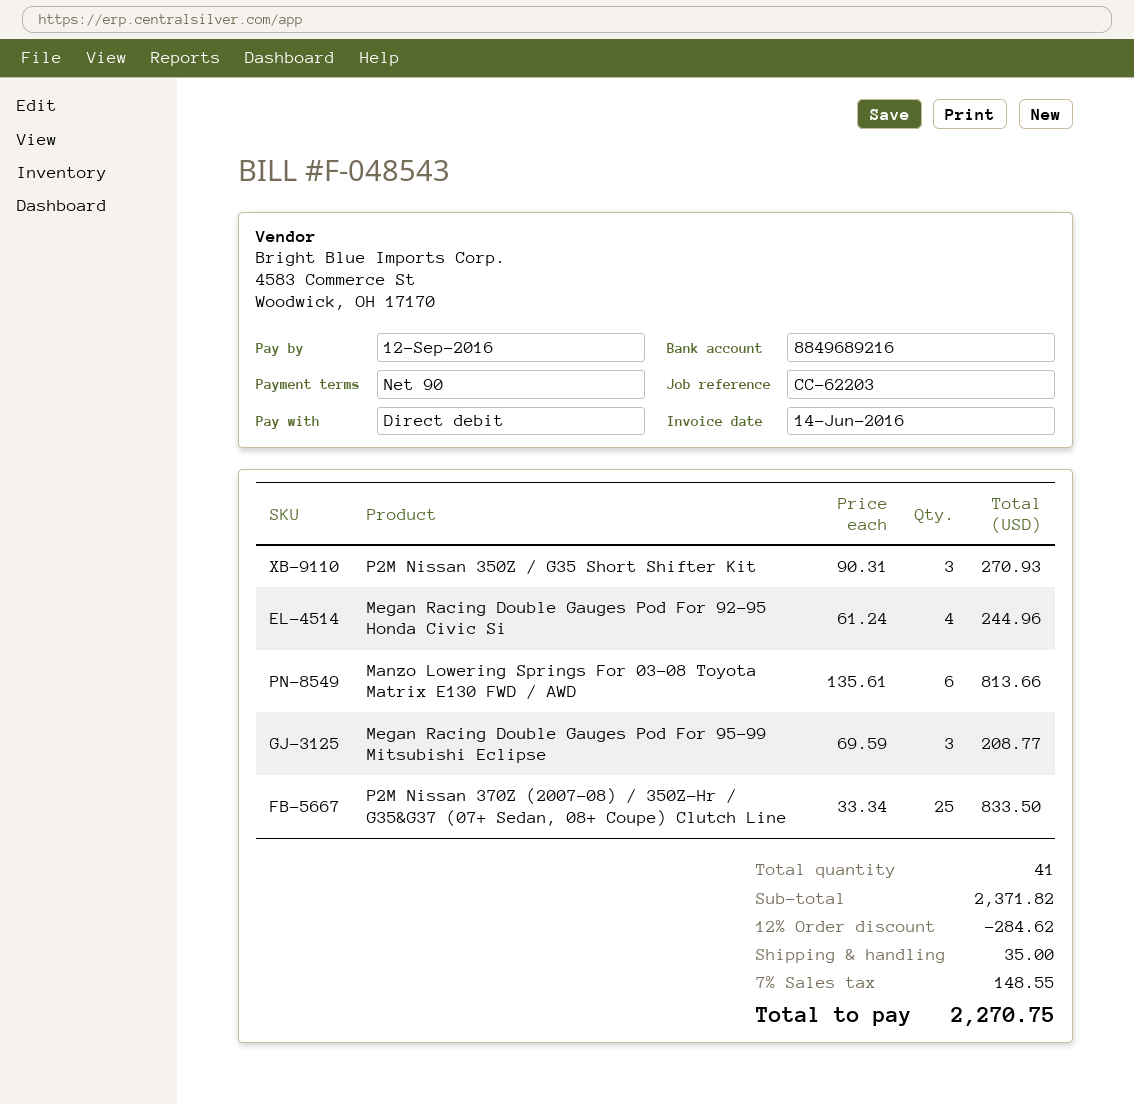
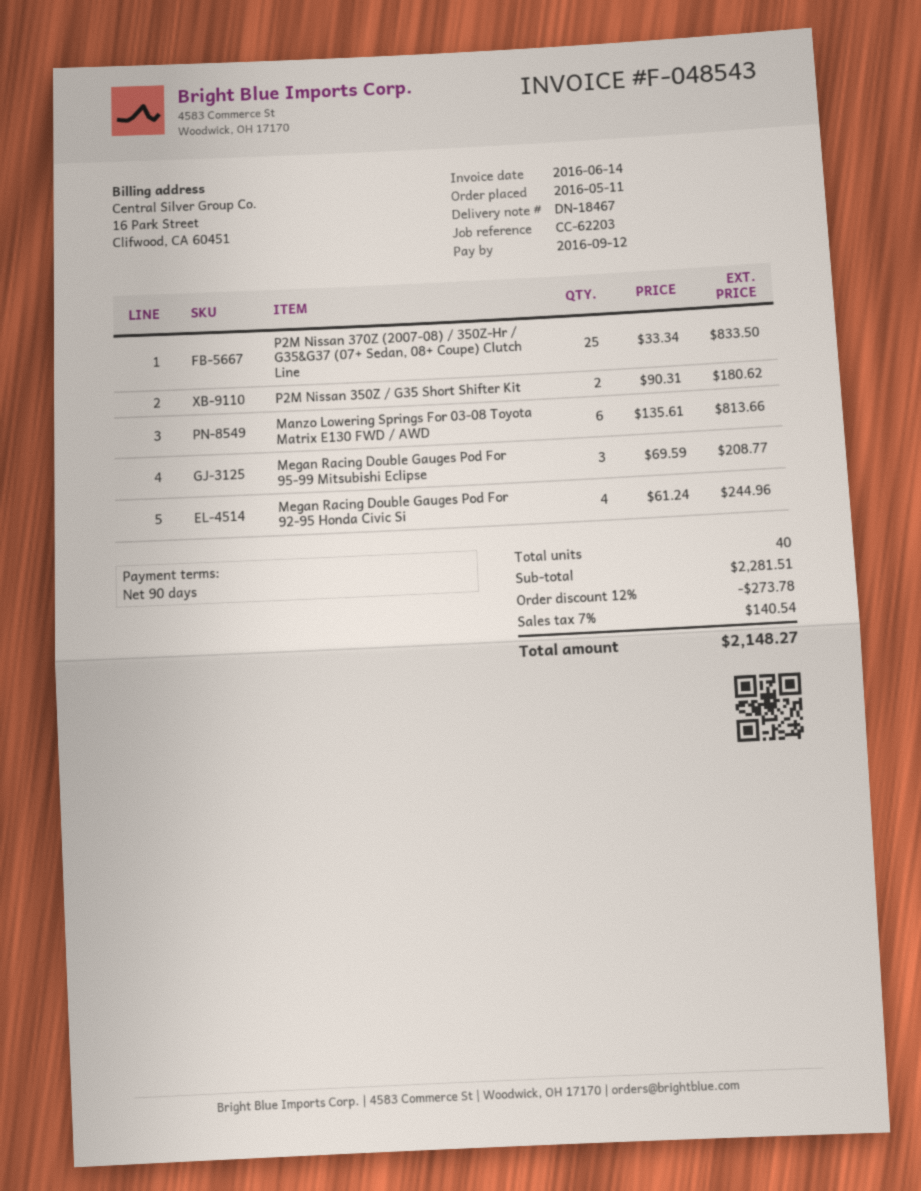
P2M Nissan 350Z / G35 Short Shifter Kit: 3 x 90.31 = 270.93 -> 2 x 90.31 = 180.62
total quantity: 41 -> 40
subtotal: 2371.82 -> 2281.51
discount: 12% = 284.62 -> 12% = 273.78
shipping: 35.00 -> none
tax: 7% = 148.55 -> 7% = 140.54
total: 2270.75 -> 2148.27

